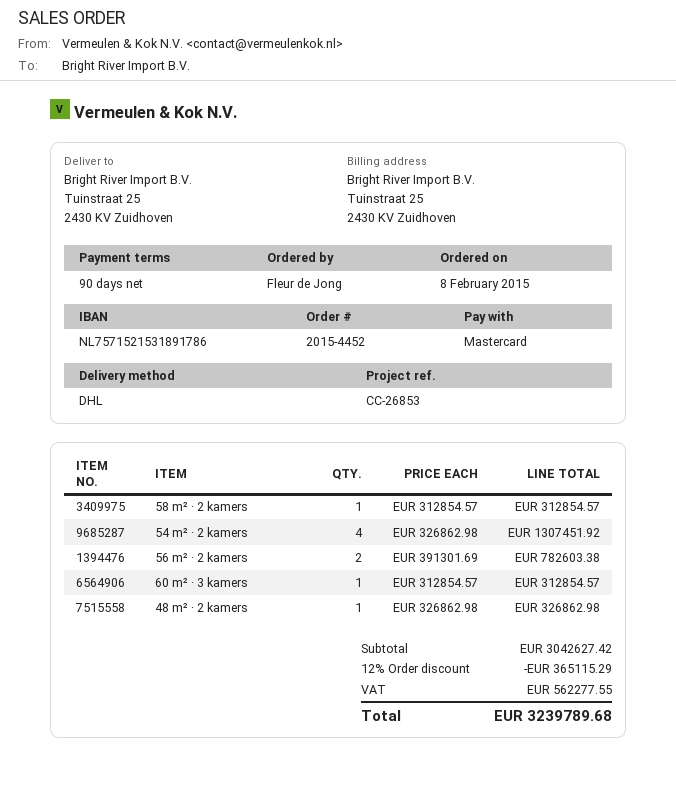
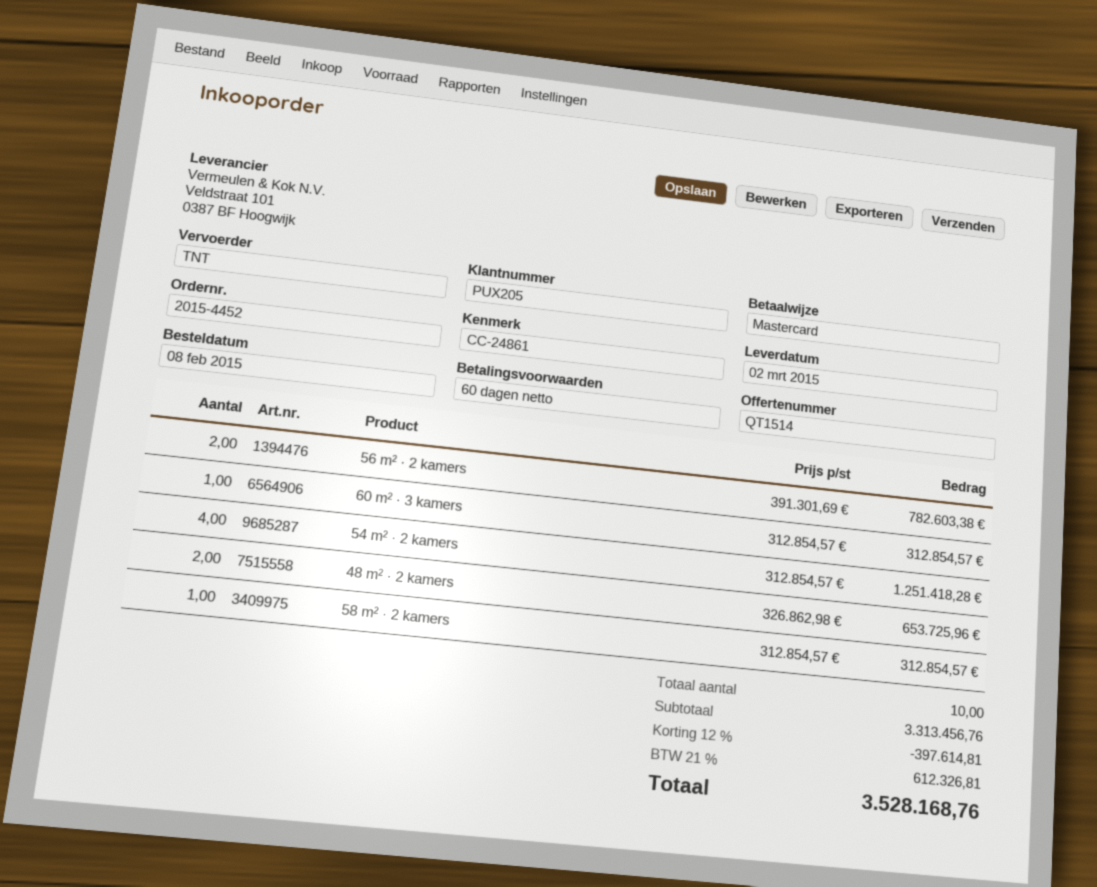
payment terms: 90 days -> 60 days
reference: CC-26853 -> CC-24861
shipping method: DHL -> TNT
54 m² · 2 kamers: 4 x 326862.98 = 1307451.92 -> 4 x 312854.57 = 1251418.28
48 m² · 2 kamers: 1 x 326862.98 = 326862.98 -> 2 x 326862.98 = 653725.96
subtotal: 3042627.42 -> 3313456.76
discount: 12% = 365115.29 -> 12% = 397614.81
tax: 562277.55 -> 612326.81
total: 3239789.68 -> 3528168.76

